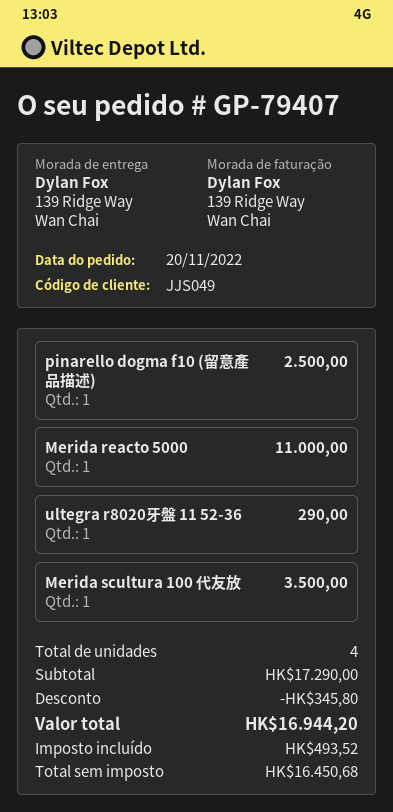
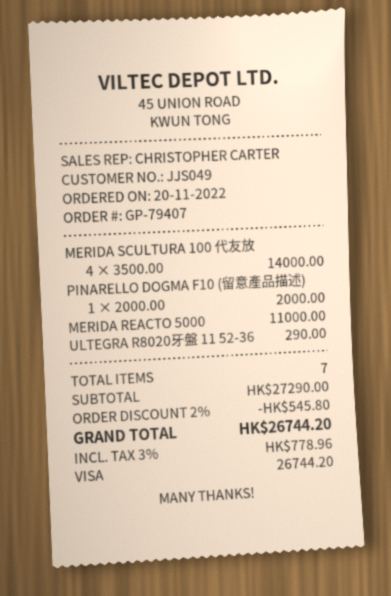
pinarello dogma f10 (留意產品描述): 1 for 2500.00 -> 1 for 2000.00
Merida scultura 100 代友放: 1 for 3500.00 -> 4 for 14000.00
total quantity: 4 -> 7
subtotal: 17290.00 -> 27290.00
discount: 345.80 -> 545.80
tax: 493.52 -> 778.96
total: 16944.20 -> 26744.20

